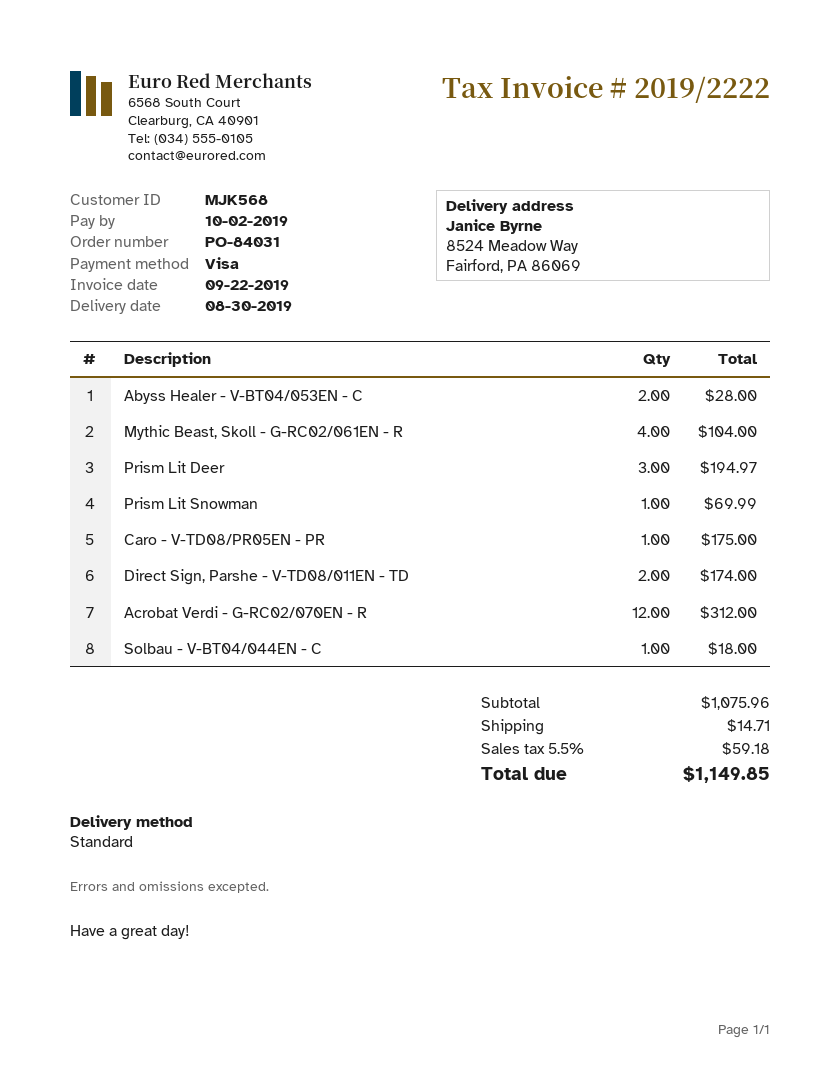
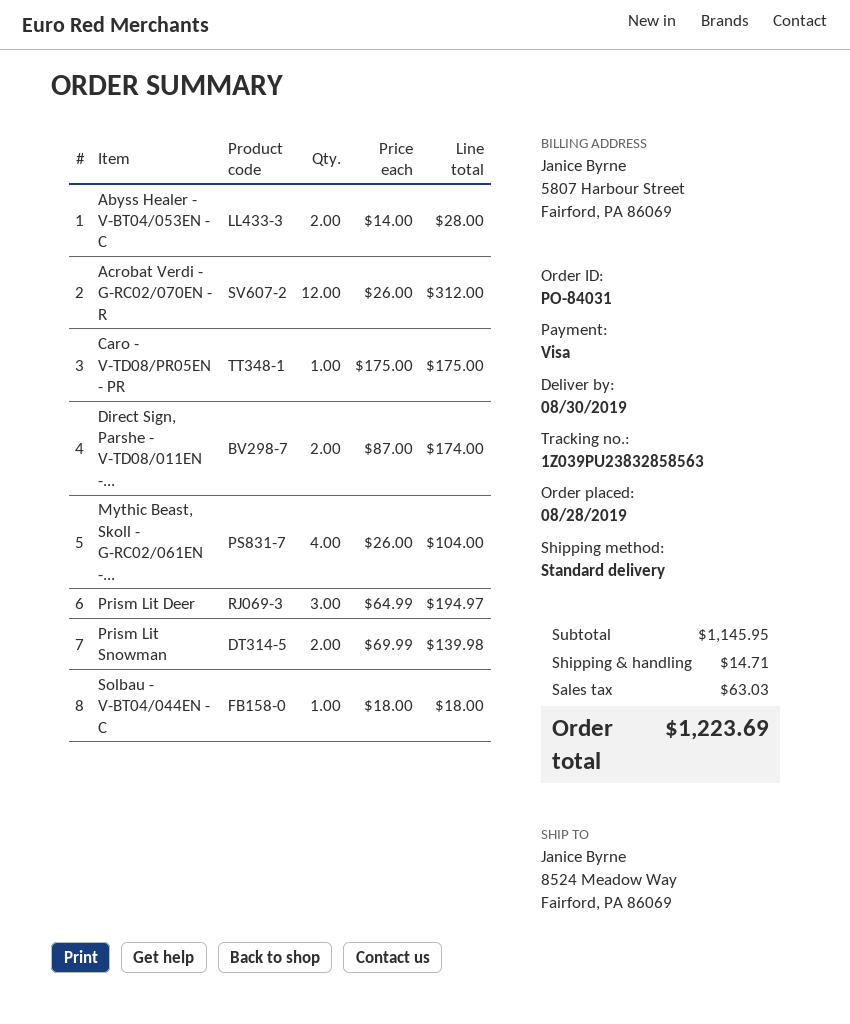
Prism Lit Snowman: 1 for 69.99 -> 2 for 139.98
subtotal: 1075.96 -> 1145.95
tax: 59.18 -> 63.03
total: 1149.85 -> 1223.69

